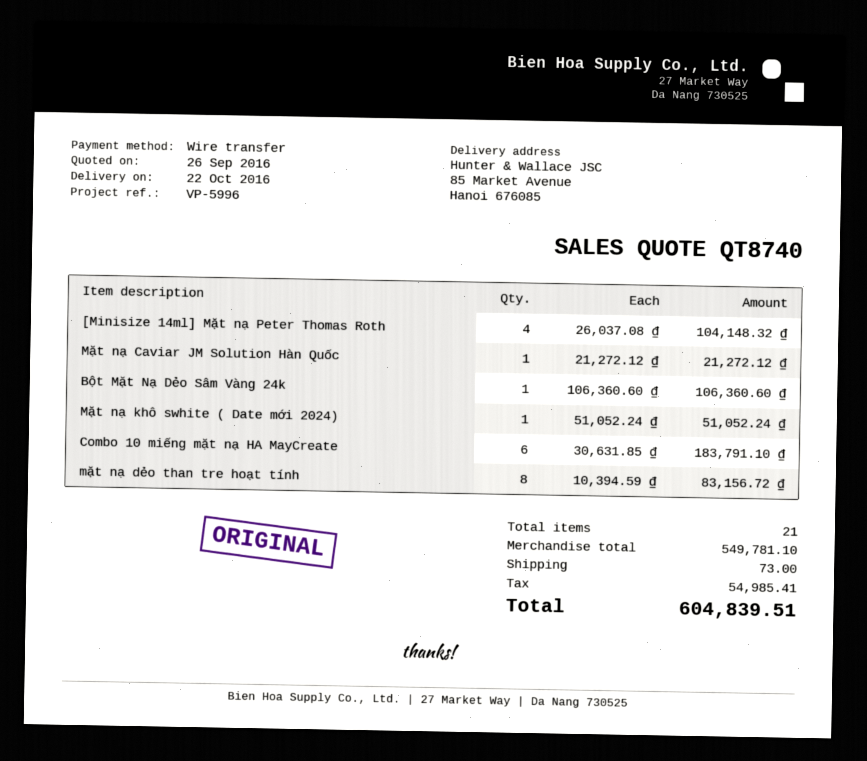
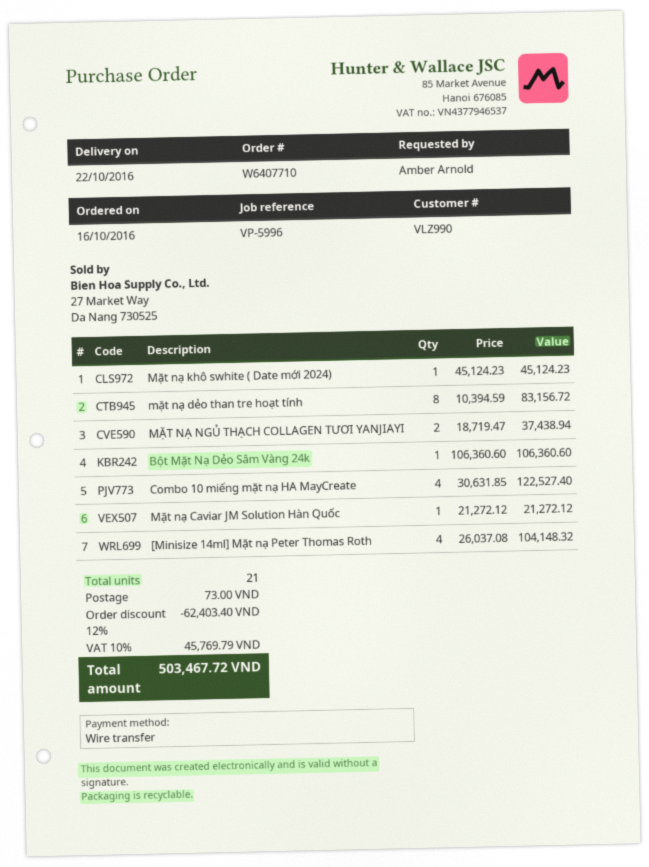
Mặt nạ khô swhite ( Date mới 2024): 1 x 51052.24 = 51052.24 -> 1 x 45124.23 = 45124.23
Combo 10 miếng mặt nạ HA MayCreate: 6 x 30631.85 = 183791.10 -> 4 x 30631.85 = 122527.40
MẶT NẠ NGỦ THẠCH COLLAGEN TƯƠI YANJIAYI: none -> 2 x 18719.47 = 37438.94
discount: none -> 12% = 62403.40
tax: 54985.41 -> 45769.79
total: 604839.51 -> 503467.72

